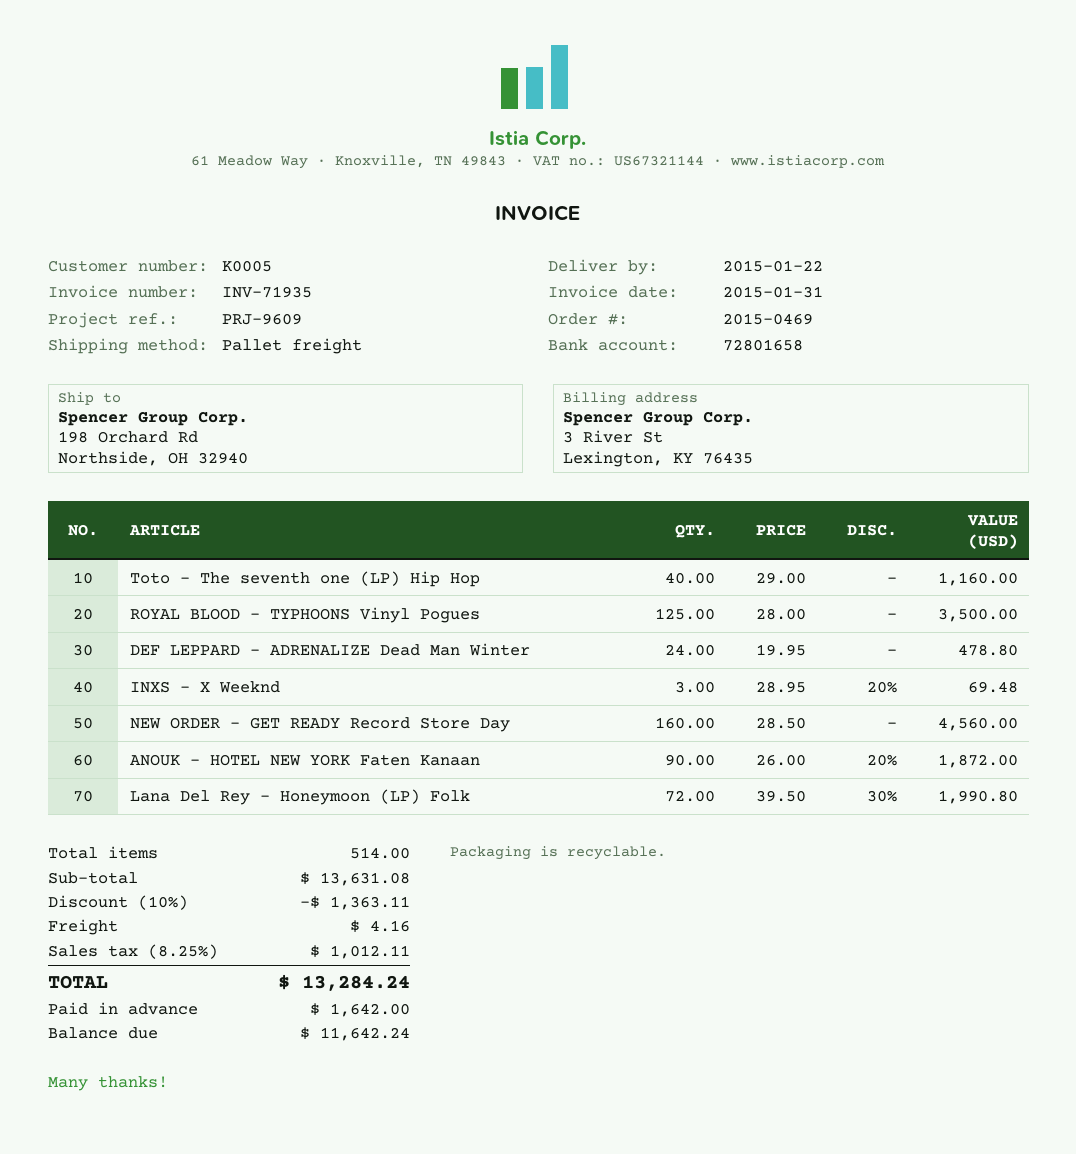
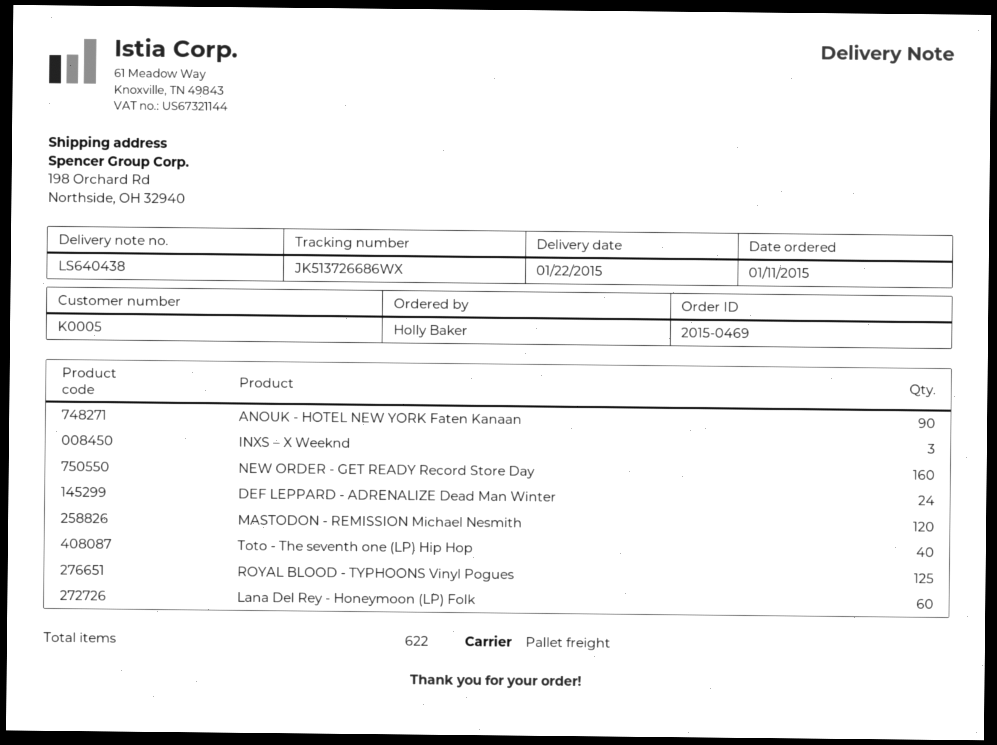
Lana Del Rey - Honeymoon (LP) Folk: 72 -> 60
MASTODON - REMISSION Michael Nesmith: none -> 120
total quantity: 514 -> 622

